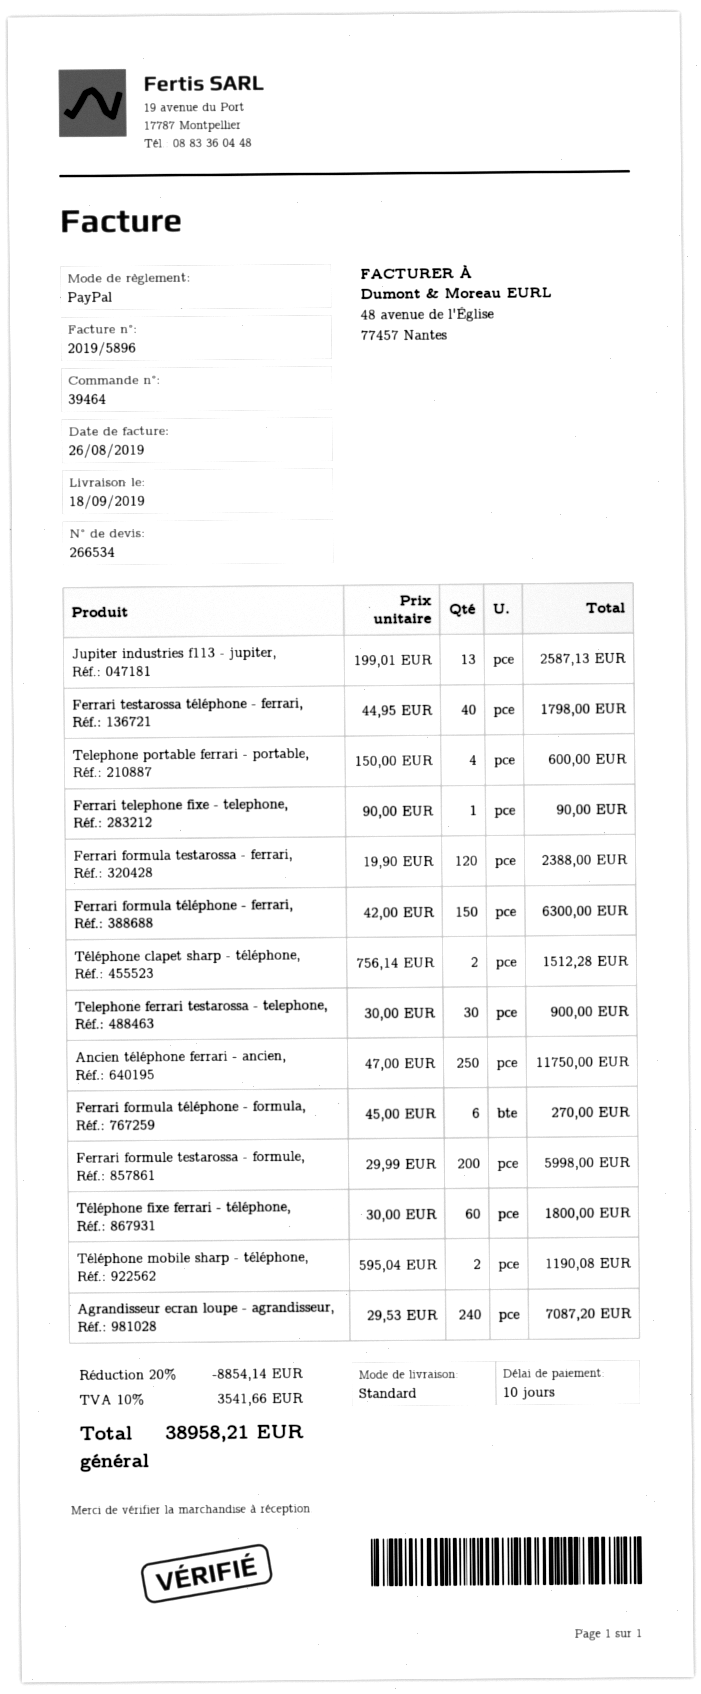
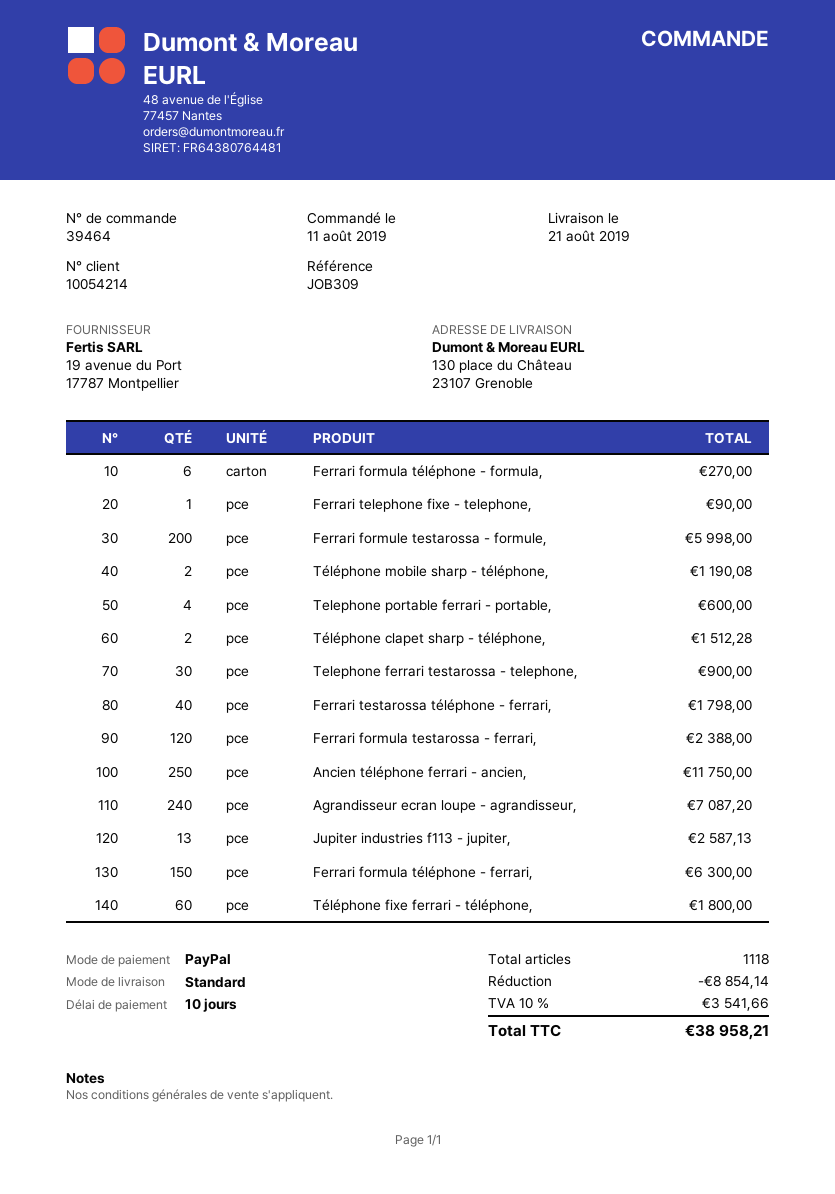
delivery date: 2019-09-18 -> 2019-08-21

